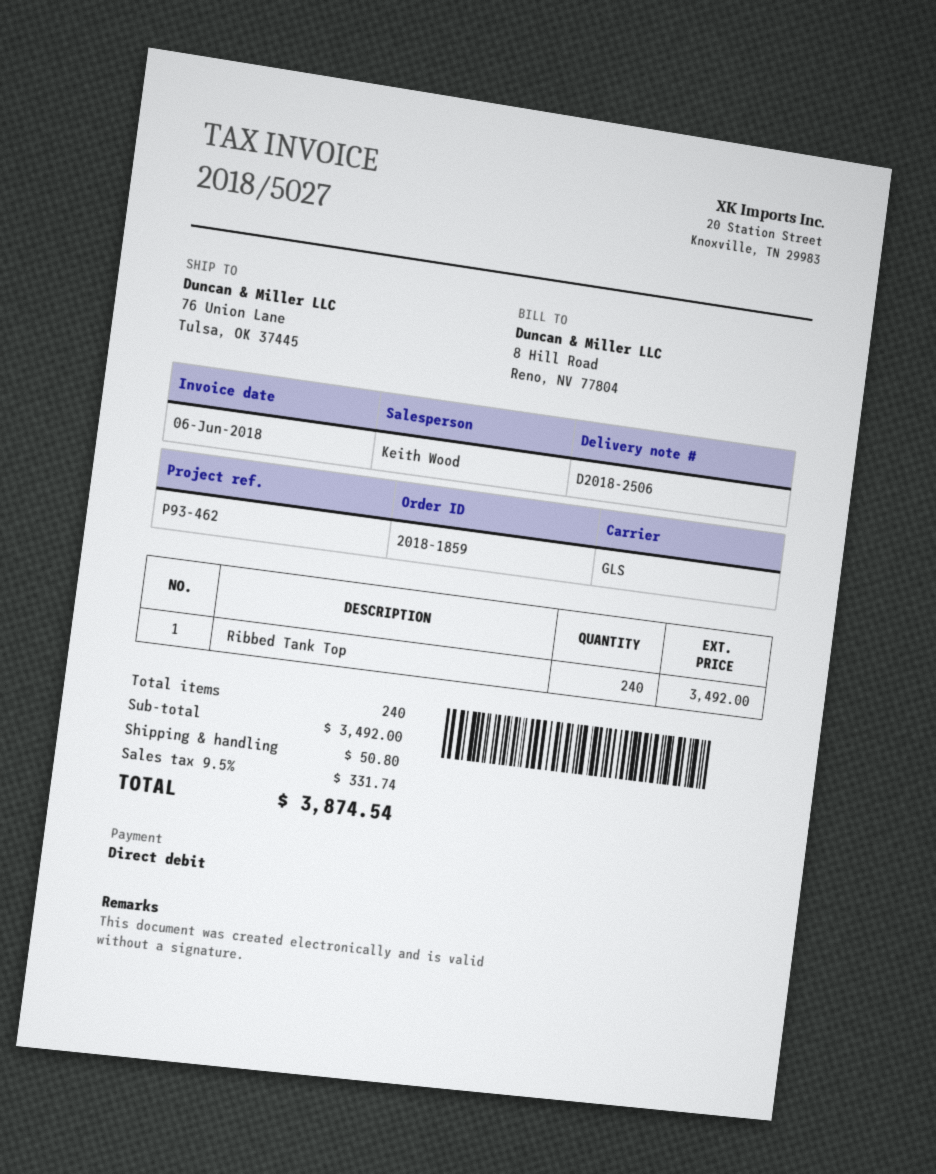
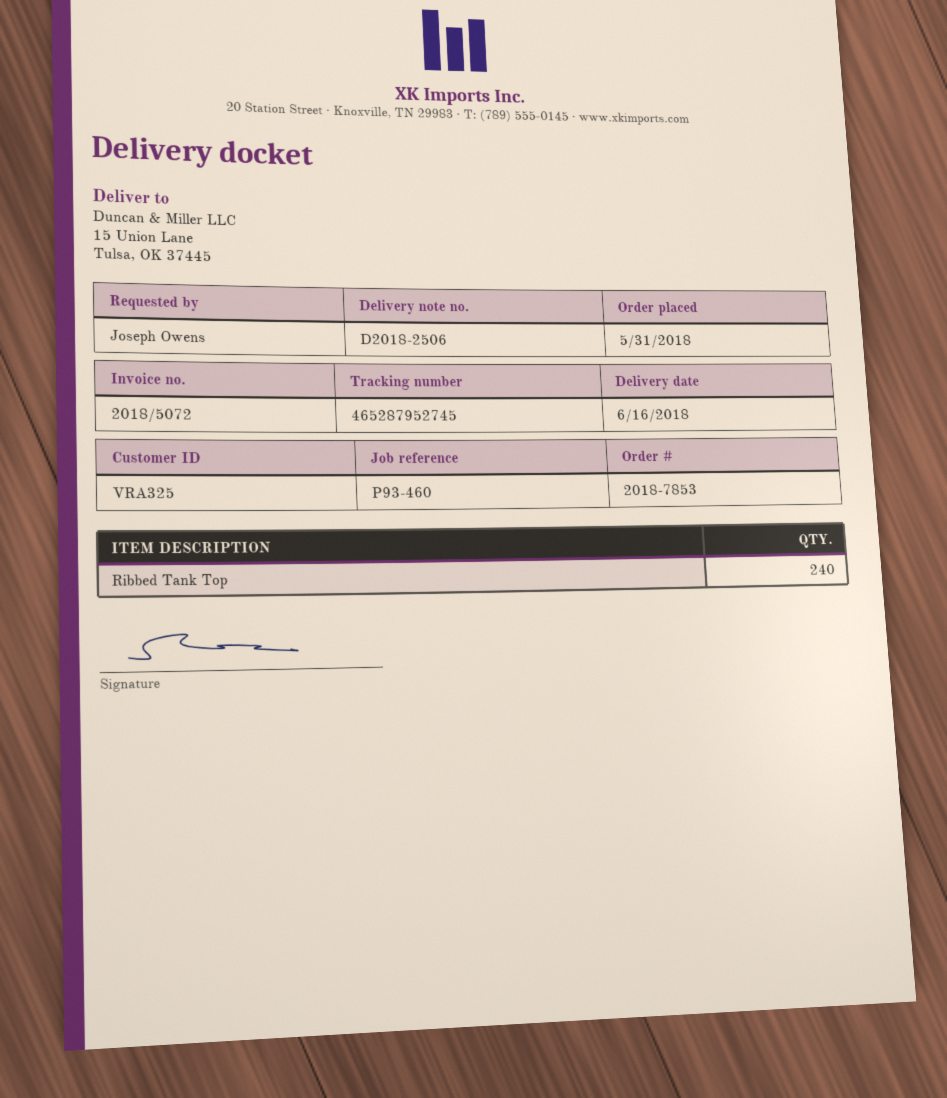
order number: 2018-1859 -> 2018-7853
invoice number: 2018/5027 -> 2018/5072
reference: P93-462 -> P93-460
ship to: 76 Union Lane, Tulsa, OK 37445 -> 15 Union Lane, Tulsa, OK 37445

